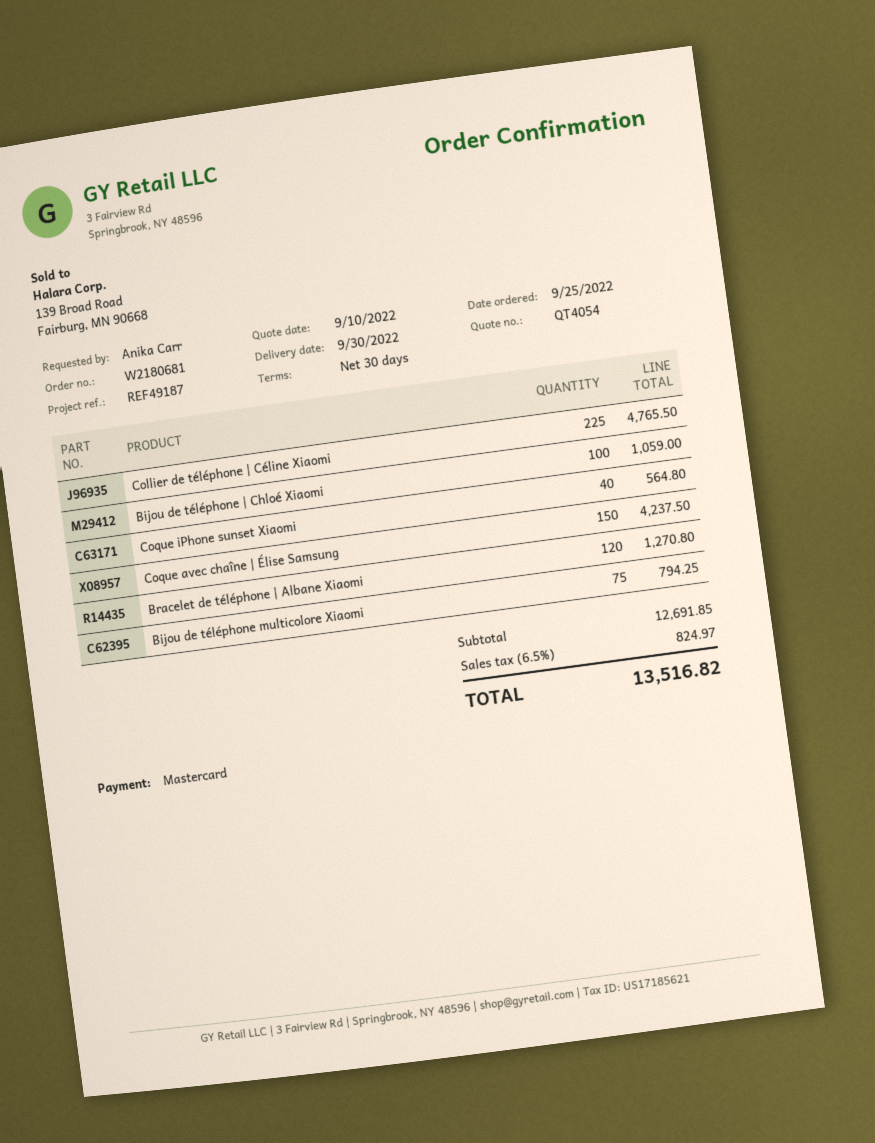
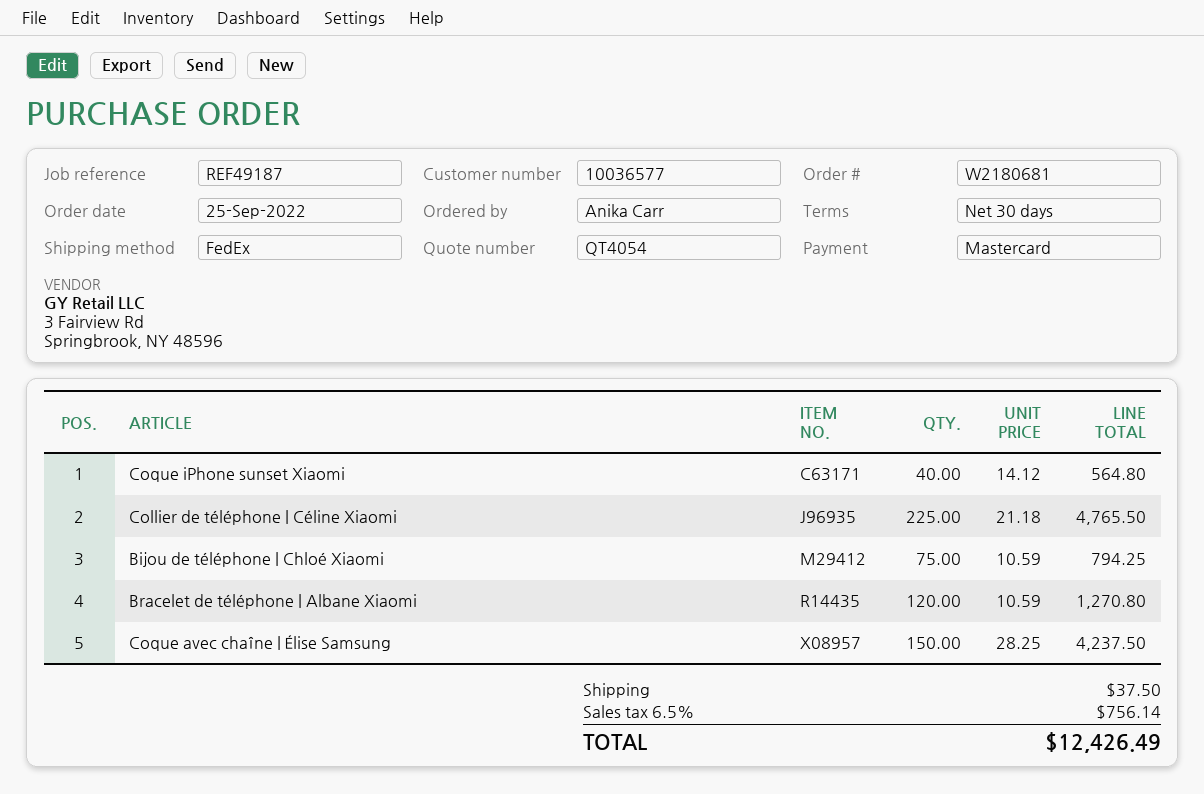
Bijou de téléphone | Chloé Xiaomi: 100 for 1059.00 -> 75 for 794.25
Bijou de téléphone multicolore Xiaomi: 75 for 794.25 -> none
shipping: none -> 37.50
tax: 6.5% = 824.97 -> 6.5% = 756.14
total: 13516.82 -> 12426.49

